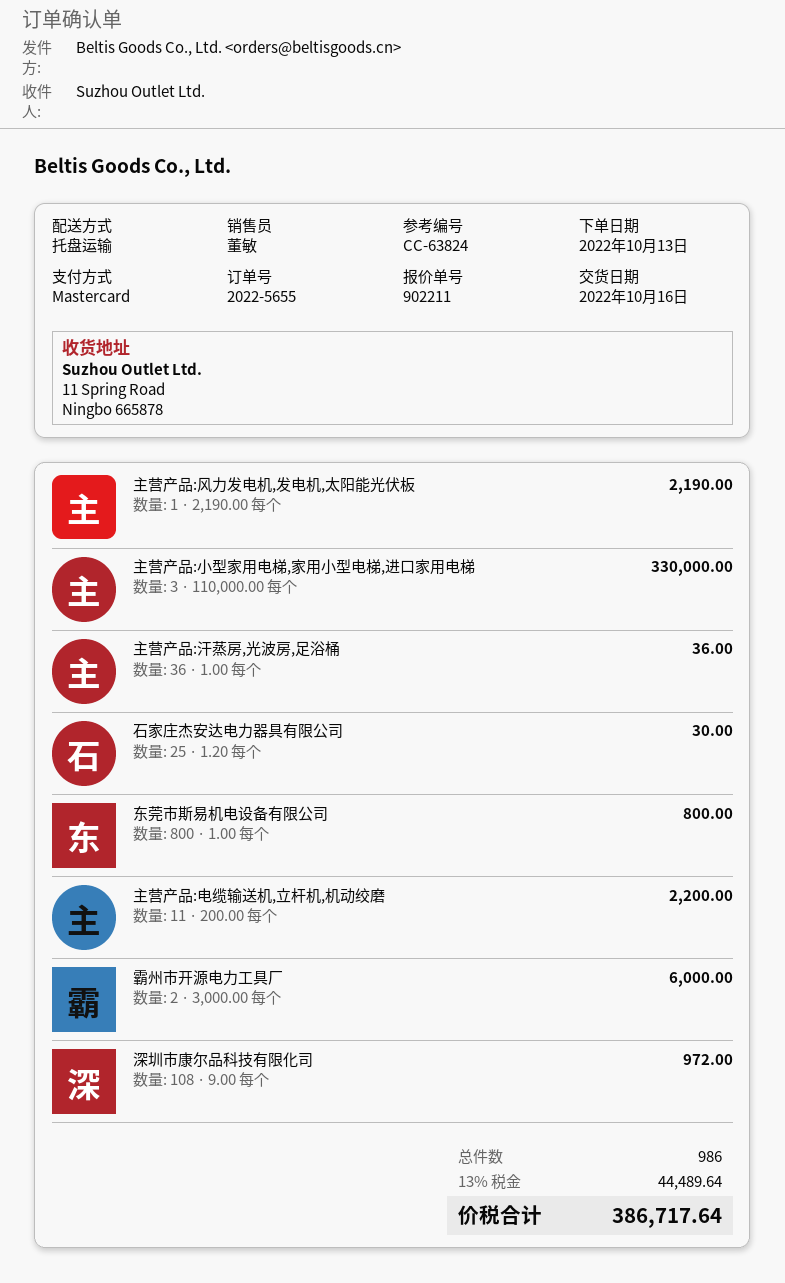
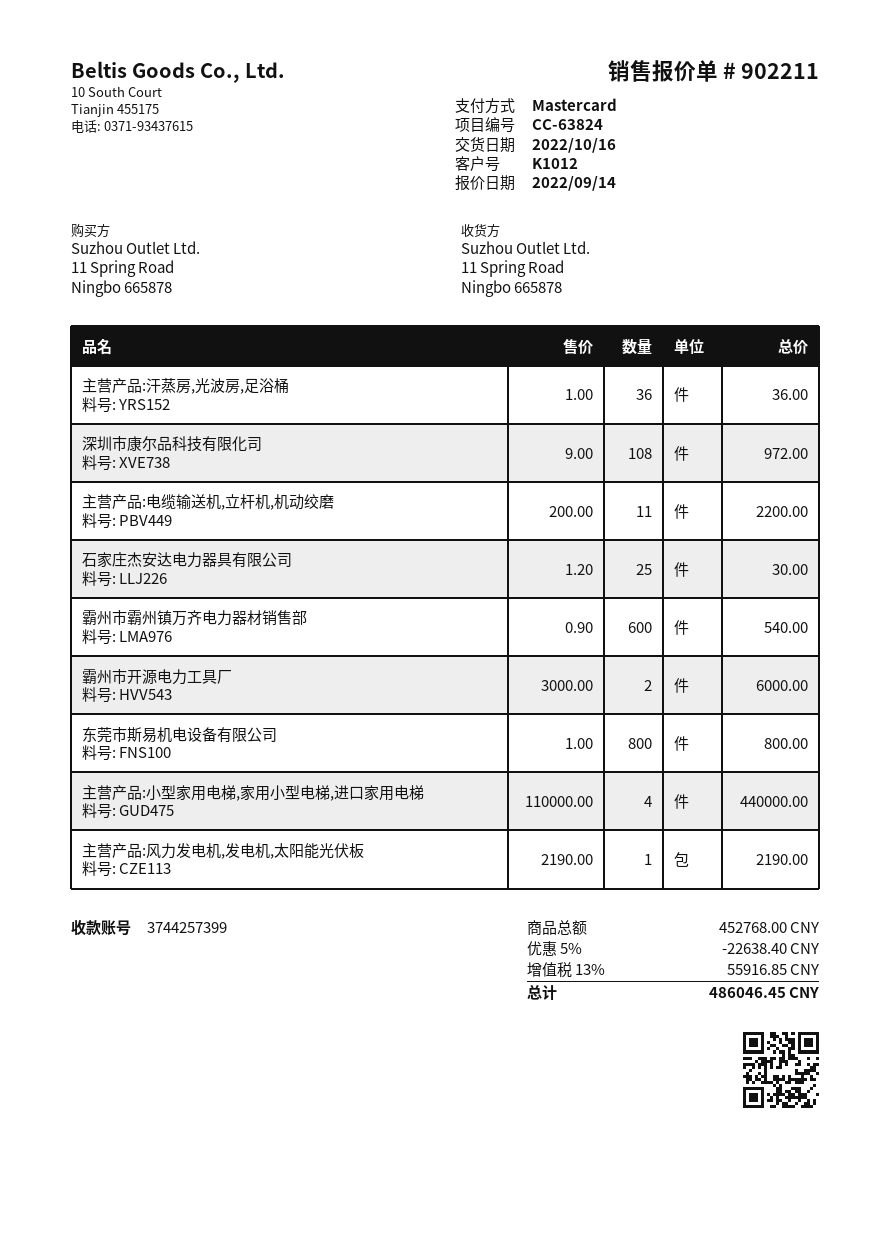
主营产品:小型家用电梯,家用小型电梯,进口家用电梯: 3 x 110000.00 = 330000.00 -> 4 x 110000.00 = 440000.00
霸州市霸州镇万齐电力器材销售部: none -> 600 x 0.90 = 540.00
discount: none -> 5% = 22638.40
tax: 13% = 44489.64 -> 13% = 55916.85
total: 386717.64 -> 486046.45

